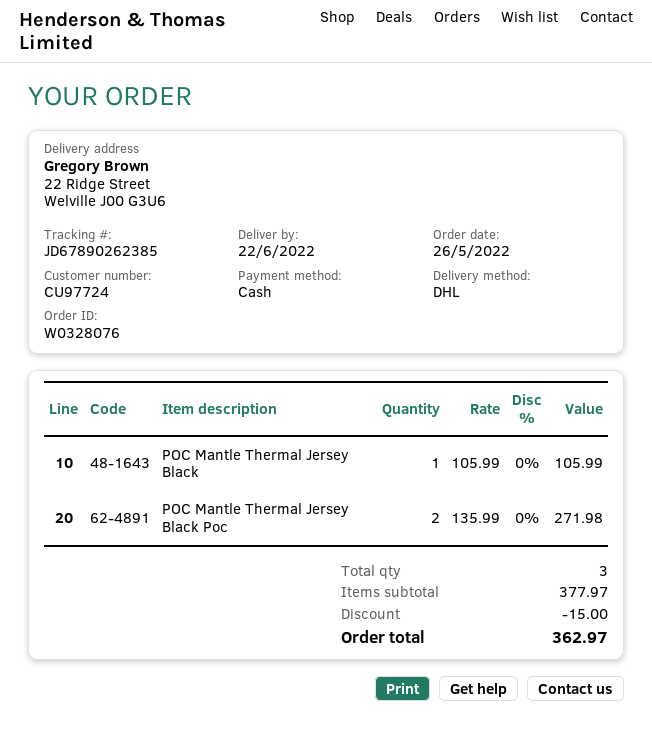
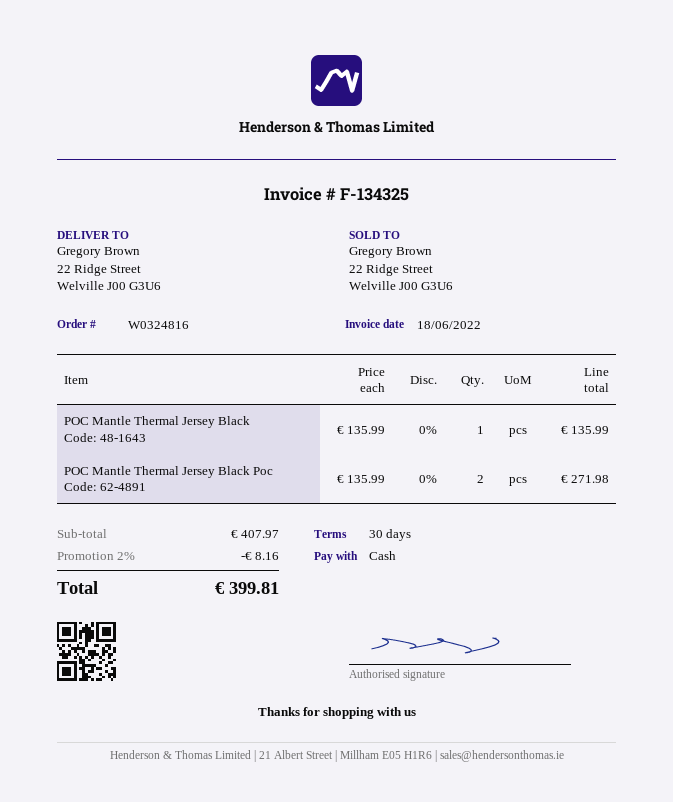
order number: W0328076 -> W0324816
POC Mantle Thermal Jersey Black: 1 x 105.99 = 105.99 -> 1 x 135.99 = 135.99
subtotal: 377.97 -> 407.97
discount: 15.00 -> 8.16
total: 362.97 -> 399.81

